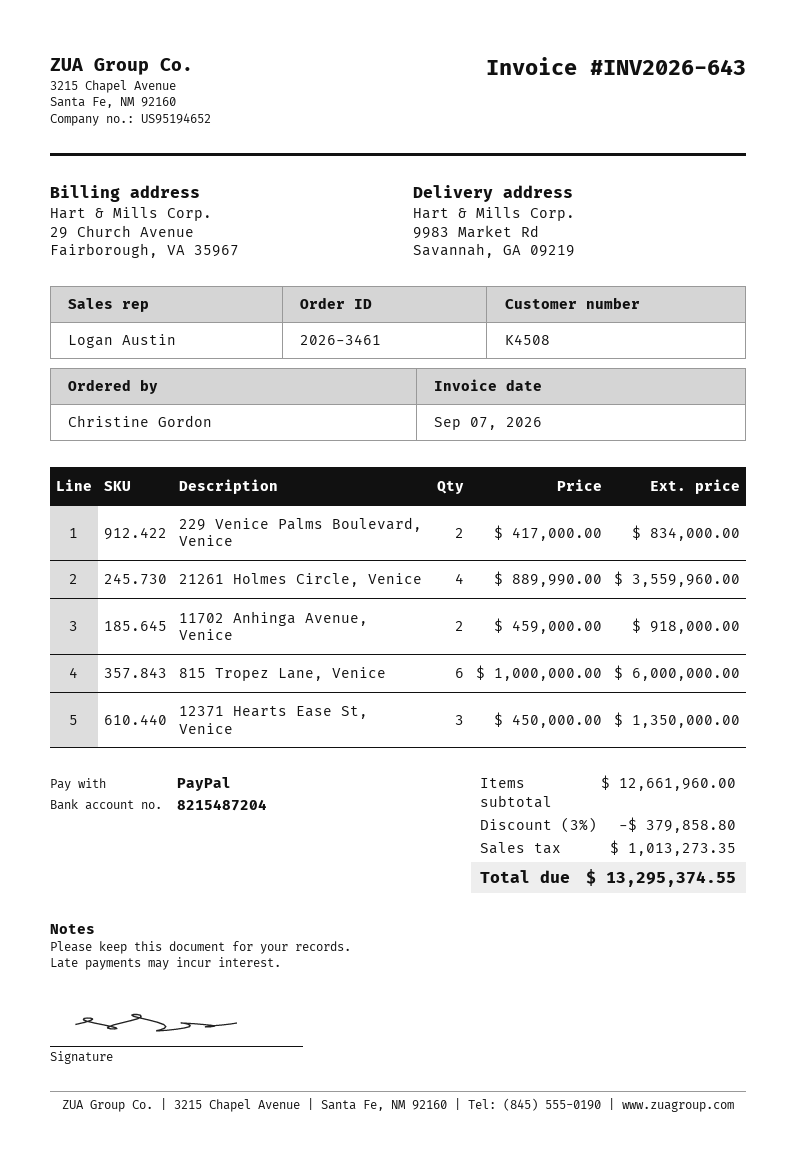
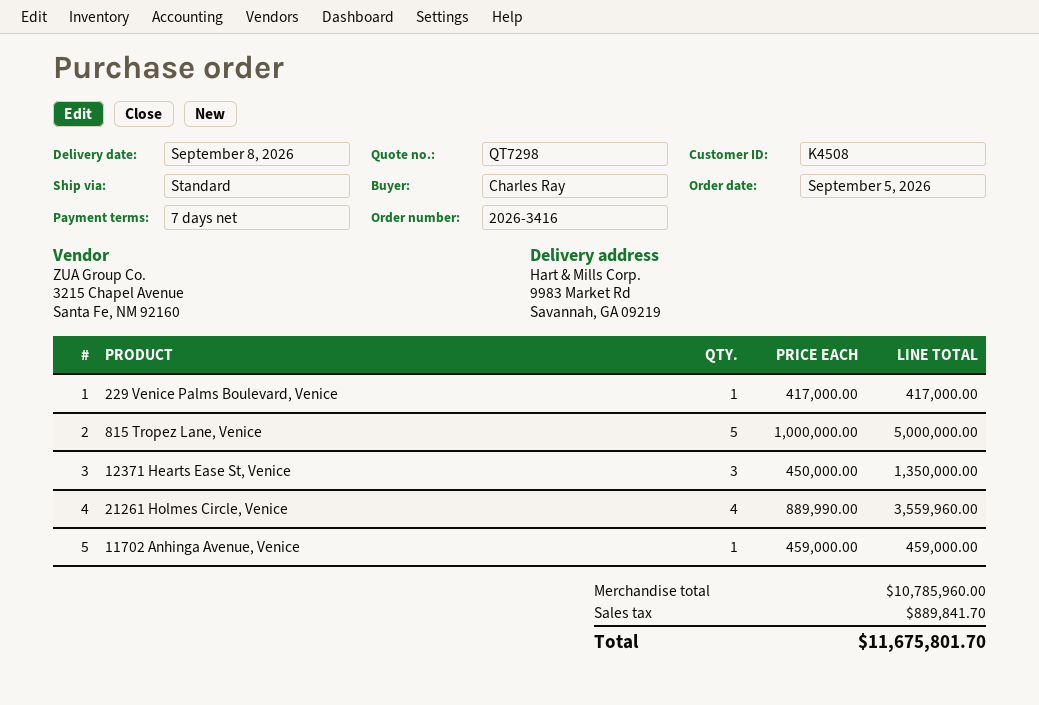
order number: 2026-3461 -> 2026-3416
ordered by: Christine Gordon -> Charles Ray
229 Venice Palms Boulevard, Venice: 2 x 417000.00 = 834000.00 -> 1 x 417000.00 = 417000.00
11702 Anhinga Avenue, Venice: 2 x 459000.00 = 918000.00 -> 1 x 459000.00 = 459000.00
815 Tropez Lane, Venice: 6 x 1000000.00 = 6000000.00 -> 5 x 1000000.00 = 5000000.00
subtotal: 12661960.00 -> 10785960.00
discount: 3% = 379858.80 -> none
tax: 1013273.35 -> 889841.70
total: 13295374.55 -> 11675801.70

